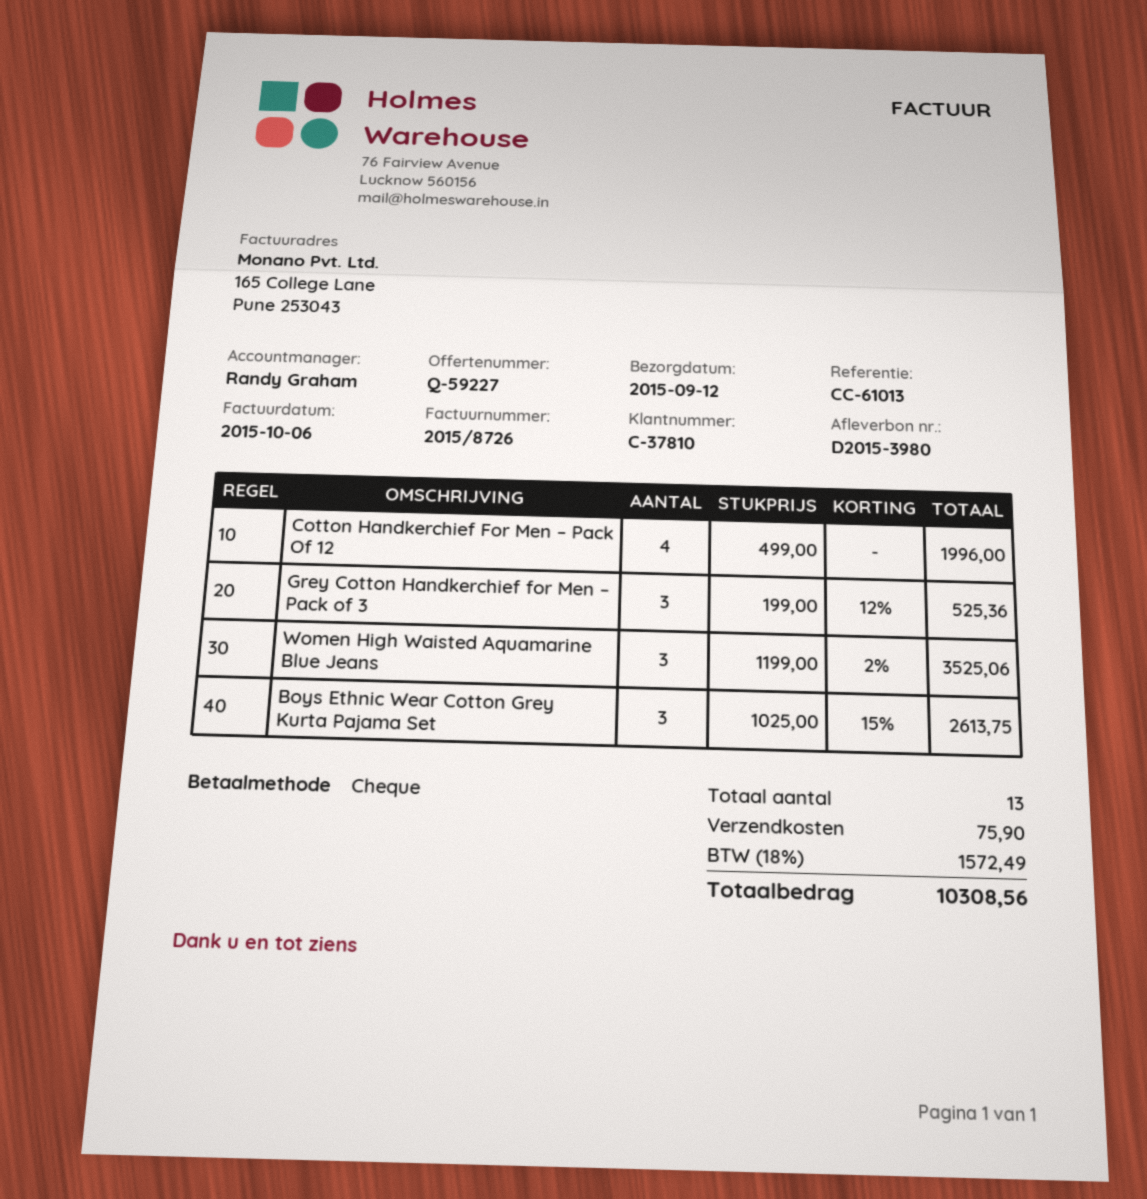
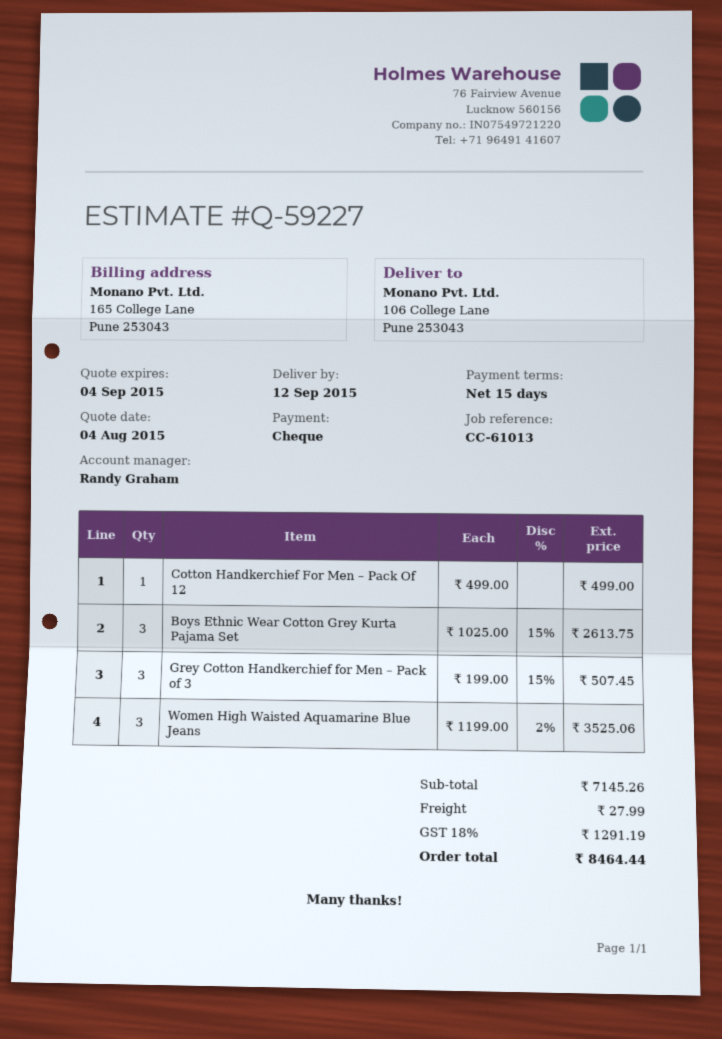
Cotton Handkerchief For Men – Pack Of 12: 4 x 499.00 = 1996.00 -> 1 x 499.00 = 499.00
Grey Cotton Handkerchief for Men – Pack of 3: 3 x 199.00 - 12% = 525.36 -> 3 x 199.00 - 15% = 507.45
shipping: 75.90 -> 27.99
tax: 18% = 1572.49 -> 18% = 1291.19
total: 10308.56 -> 8464.44

